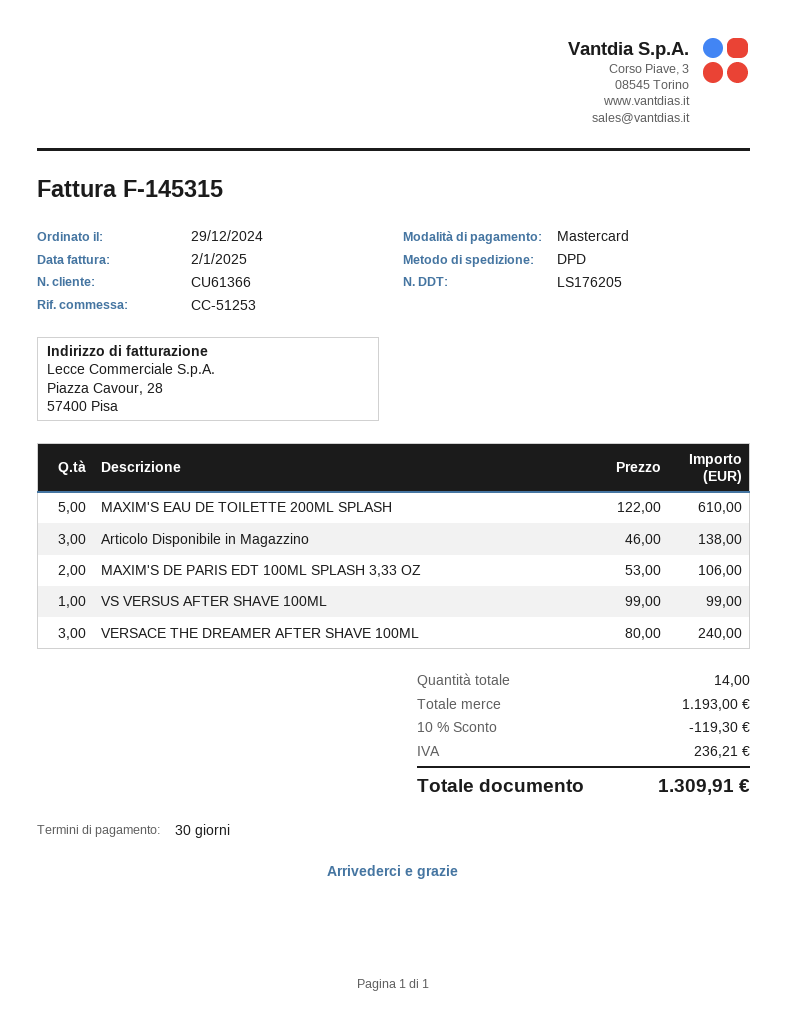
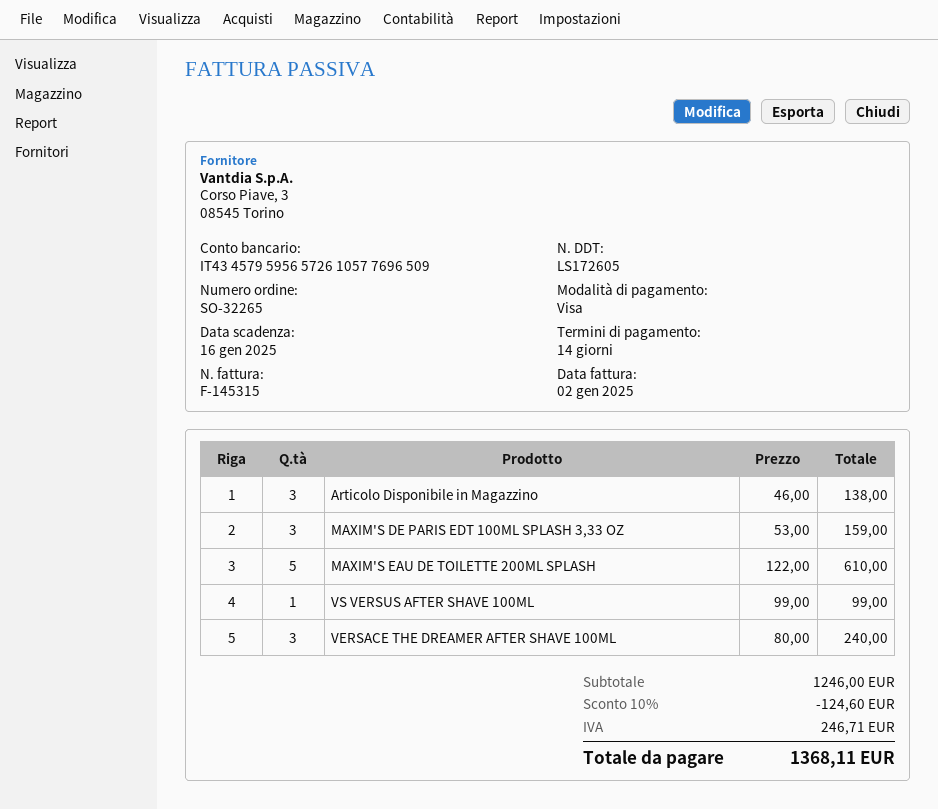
delivery note number: LS176205 -> LS172605
payment terms: 30 days -> 14 days
payment method: Mastercard -> Visa
MAXIM'S DE PARIS EDT 100ML SPLASH 3,33 OZ: 2 x 53.00 = 106.00 -> 3 x 53.00 = 159.00
subtotal: 1193.00 -> 1246.00
discount: 10% = 119.30 -> 10% = 124.60
tax: 236.21 -> 246.71
total: 1309.91 -> 1368.11

